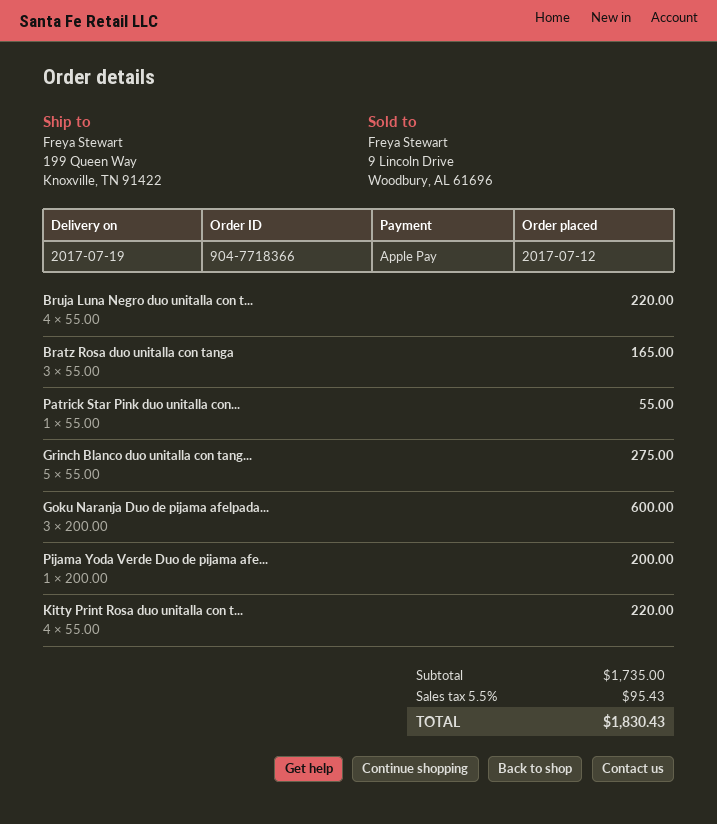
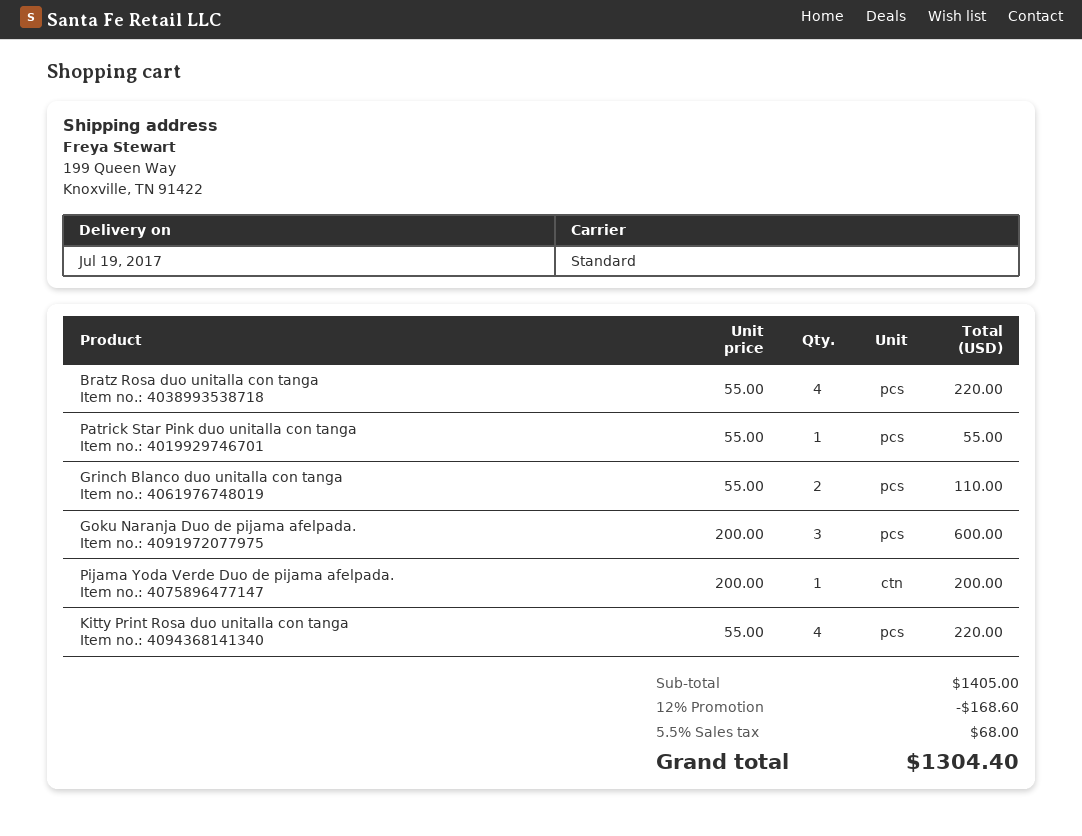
Bruja Luna Negro duo unitalla con t...: 4 x 55.00 = 220.00 -> none
Bratz Rosa duo unitalla con tanga: 3 x 55.00 = 165.00 -> 4 x 55.00 = 220.00
Grinch Blanco duo unitalla con tang...: 5 x 55.00 = 275.00 -> 2 x 55.00 = 110.00
subtotal: 1735.00 -> 1405.00
discount: none -> 12% = 168.60
tax: 5.5% = 95.43 -> 5.5% = 68.00
total: 1830.43 -> 1304.40

